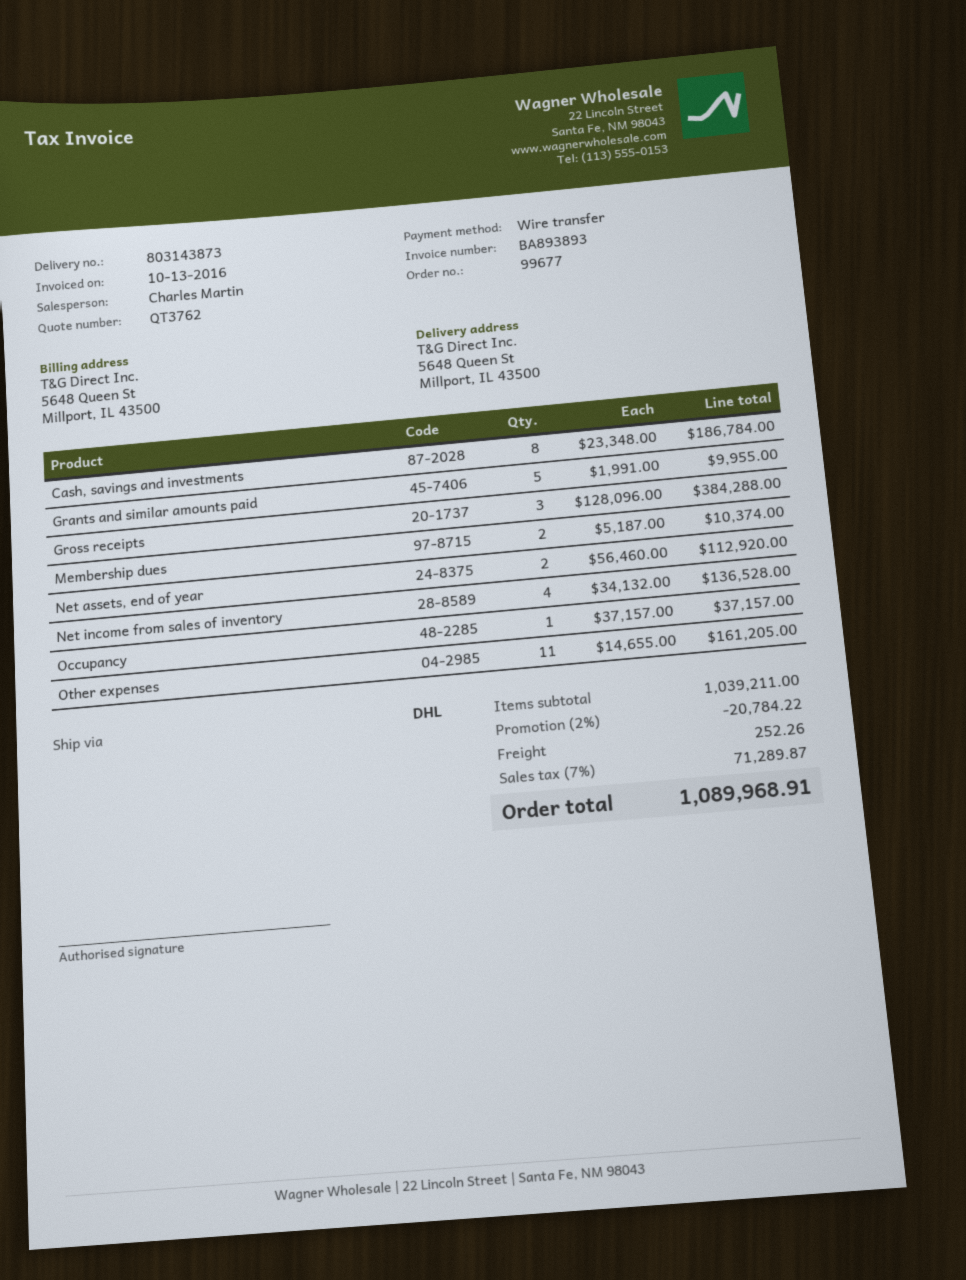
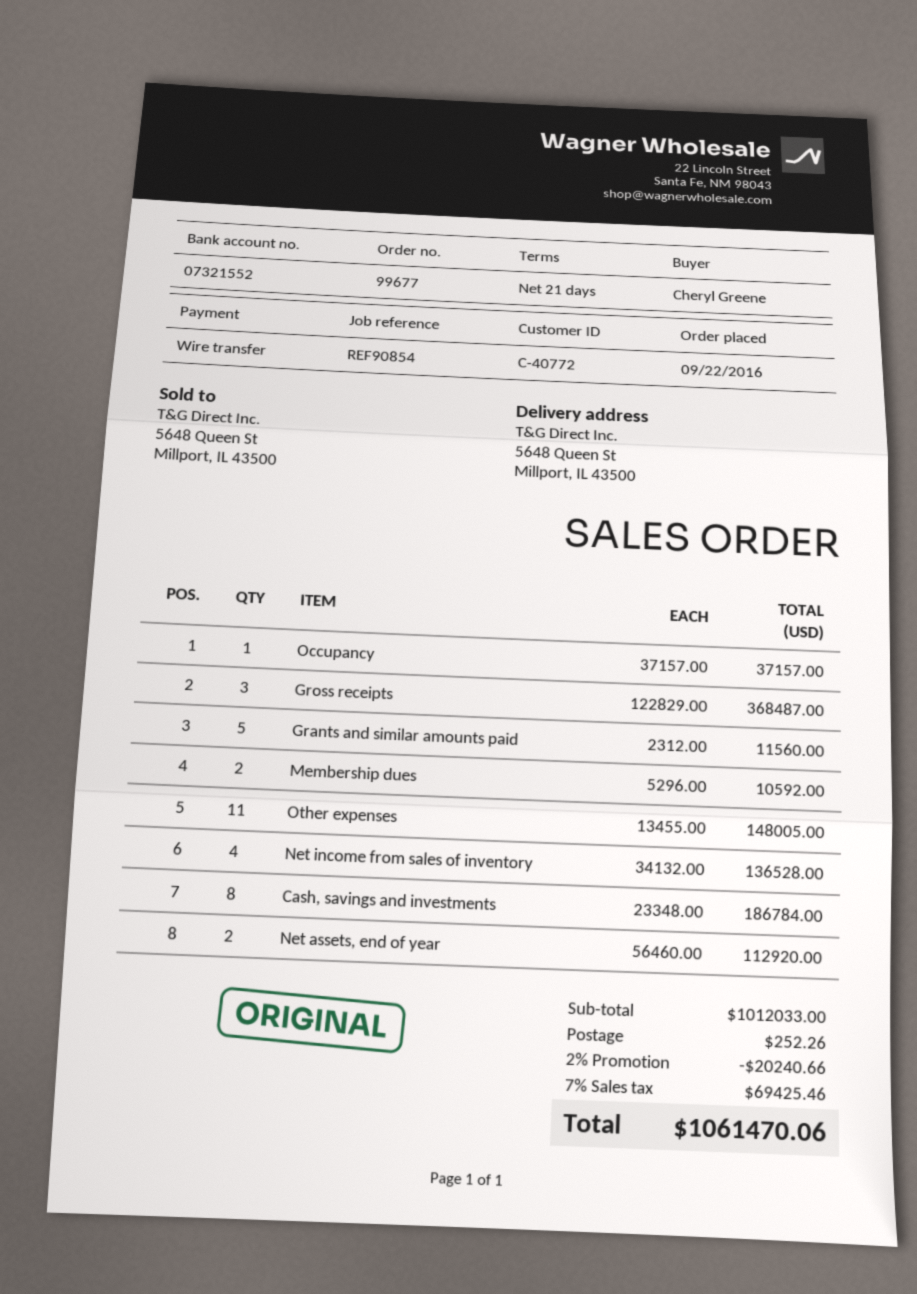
Grants and similar amounts paid: 5 x 1991.00 = 9955.00 -> 5 x 2312.00 = 11560.00
Gross receipts: 3 x 128096.00 = 384288.00 -> 3 x 122829.00 = 368487.00
Membership dues: 2 x 5187.00 = 10374.00 -> 2 x 5296.00 = 10592.00
Other expenses: 11 x 14655.00 = 161205.00 -> 11 x 13455.00 = 148005.00
subtotal: 1039211.00 -> 1012033.00
discount: 2% = 20784.22 -> 2% = 20240.66
tax: 7% = 71289.87 -> 7% = 69425.46
total: 1089968.91 -> 1061470.06

